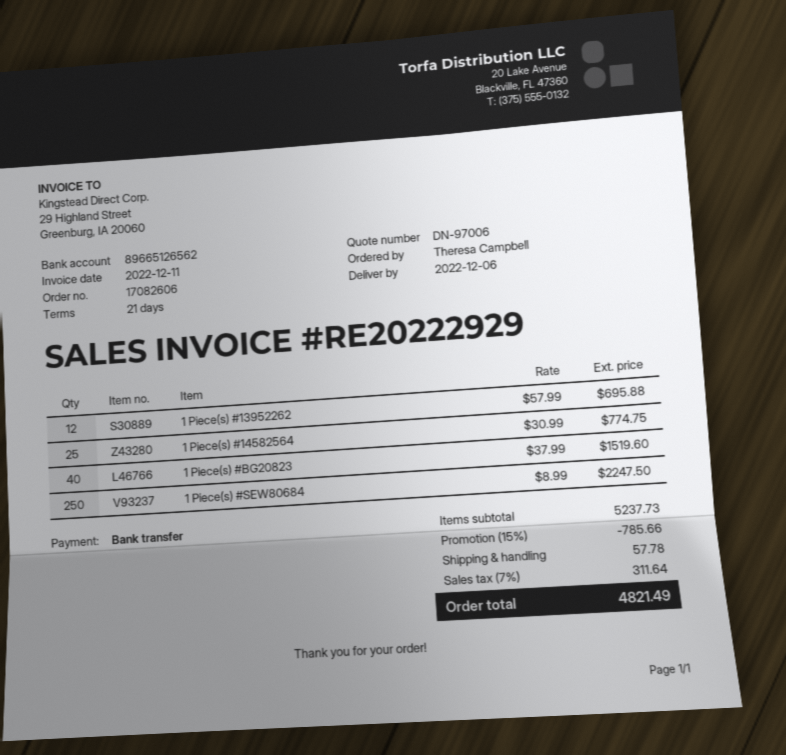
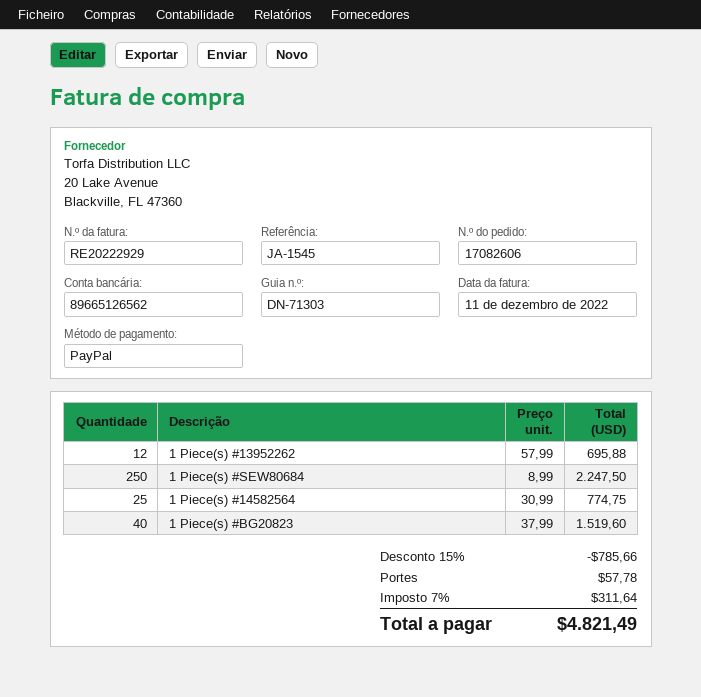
payment method: bank transfer -> PayPal

